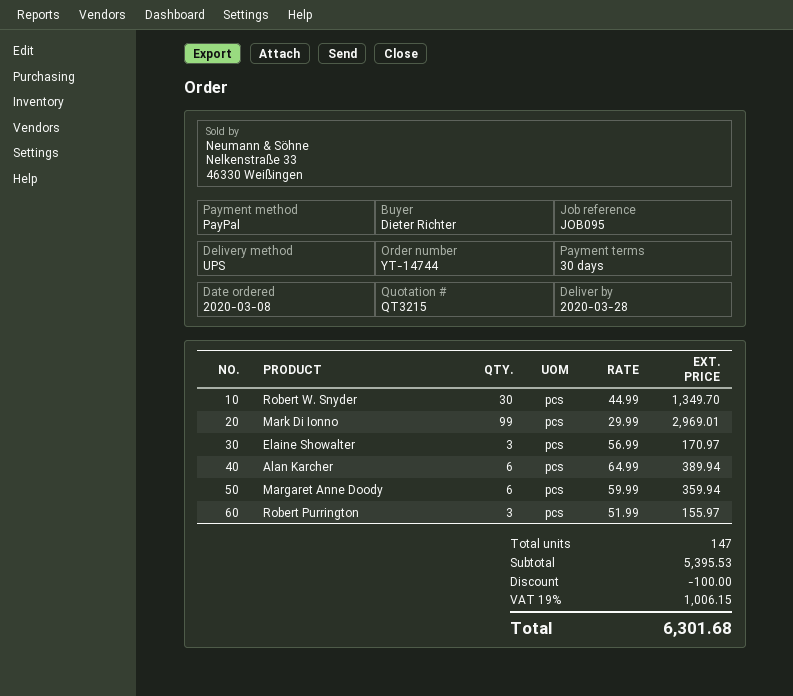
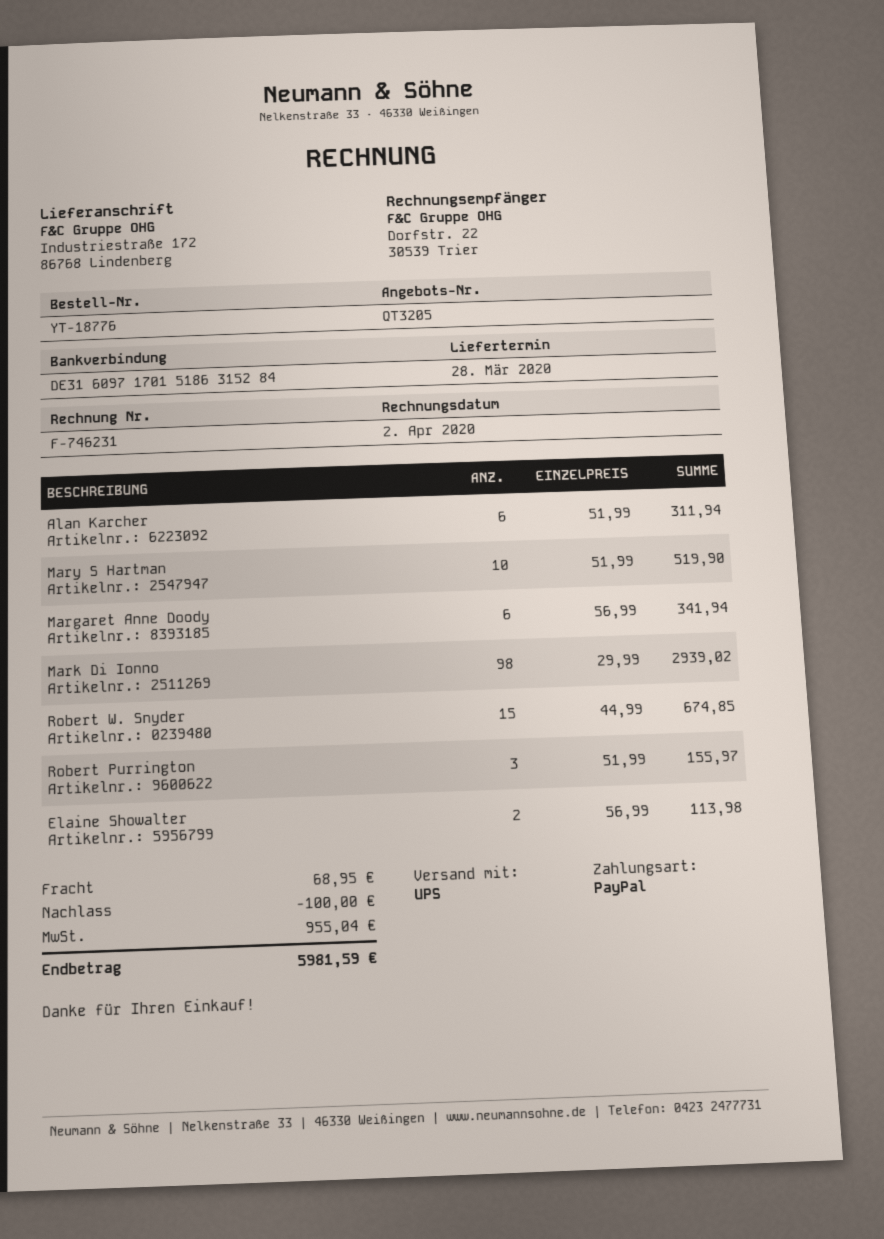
quote number: QT3215 -> QT3205
order number: YT-14744 -> YT-18776
Robert W. Snyder: 30 x 44.99 = 1349.70 -> 15 x 44.99 = 674.85
Mark Di Ionno: 99 x 29.99 = 2969.01 -> 98 x 29.99 = 2939.02
Elaine Showalter: 3 x 56.99 = 170.97 -> 2 x 56.99 = 113.98
Alan Karcher: 6 x 64.99 = 389.94 -> 6 x 51.99 = 311.94
Margaret Anne Doody: 6 x 59.99 = 359.94 -> 6 x 56.99 = 341.94
Mary S Hartman: none -> 10 x 51.99 = 519.90
shipping: none -> 68.95
tax: 1006.15 -> 955.04
total: 6301.68 -> 5981.59

